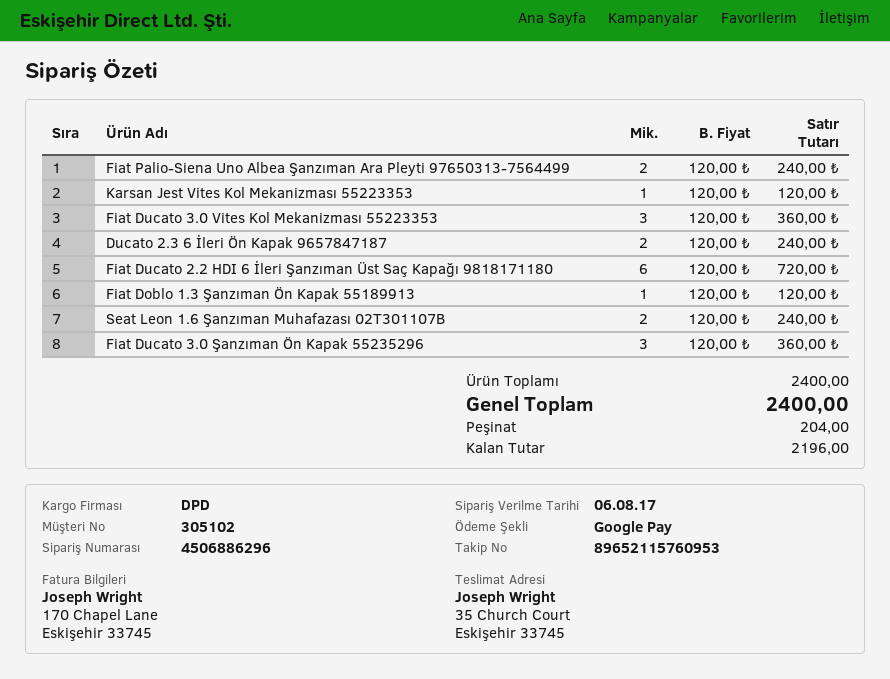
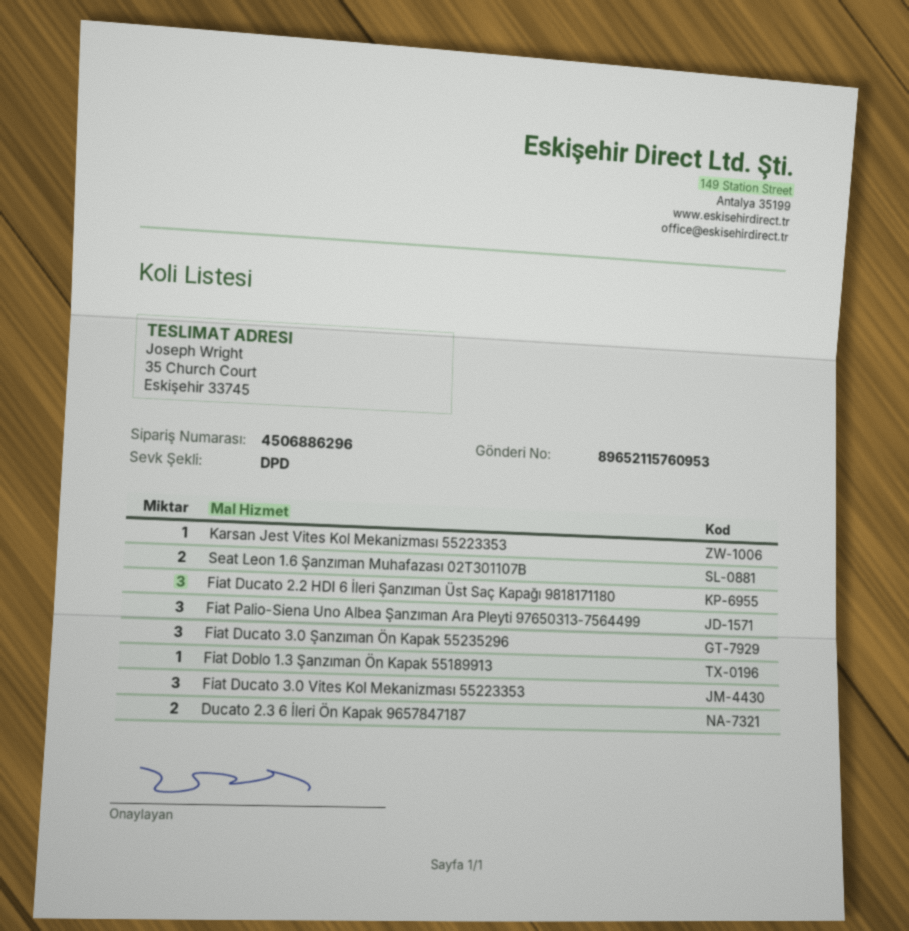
Fiat Palio-Siena Uno Albea Şanzıman Ara Pleyti 97650313-7564499: 2 -> 3
Fiat Ducato 2.2 HDI 6 İleri Şanzıman Üst Saç Kapağı 9818171180: 6 -> 3

